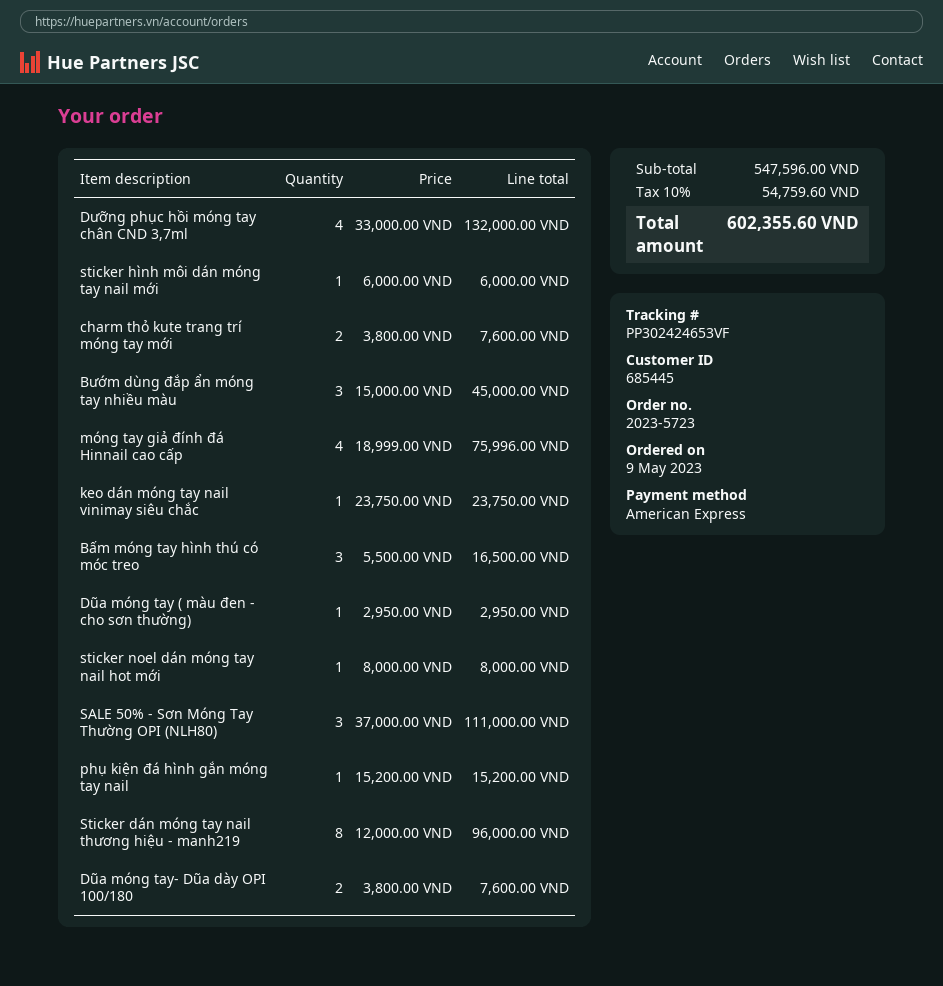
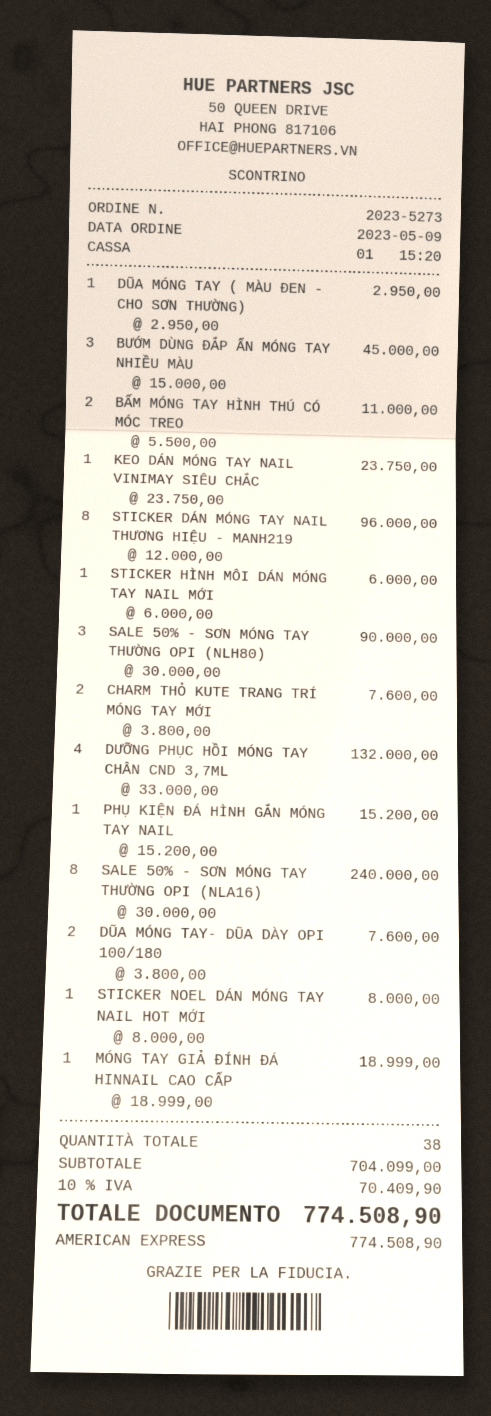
order number: 2023-5723 -> 2023-5273
móng tay giả đính đá Hinnail cao cấp: 4 x 18999.00 = 75996.00 -> 1 x 18999.00 = 18999.00
Bấm móng tay hình thú có móc treo: 3 x 5500.00 = 16500.00 -> 2 x 5500.00 = 11000.00
SALE 50% - Sơn Móng Tay Thường OPI (NLH80): 3 x 37000.00 = 111000.00 -> 3 x 30000.00 = 90000.00
SALE 50% - SƠN MÓNG TAY THƯỜNG OPI (NLA16): none -> 8 x 30000.00 = 240000.00
subtotal: 547596.00 -> 704099.00
tax: 10% = 54759.60 -> 10% = 70409.90
total: 602355.60 -> 774508.90

